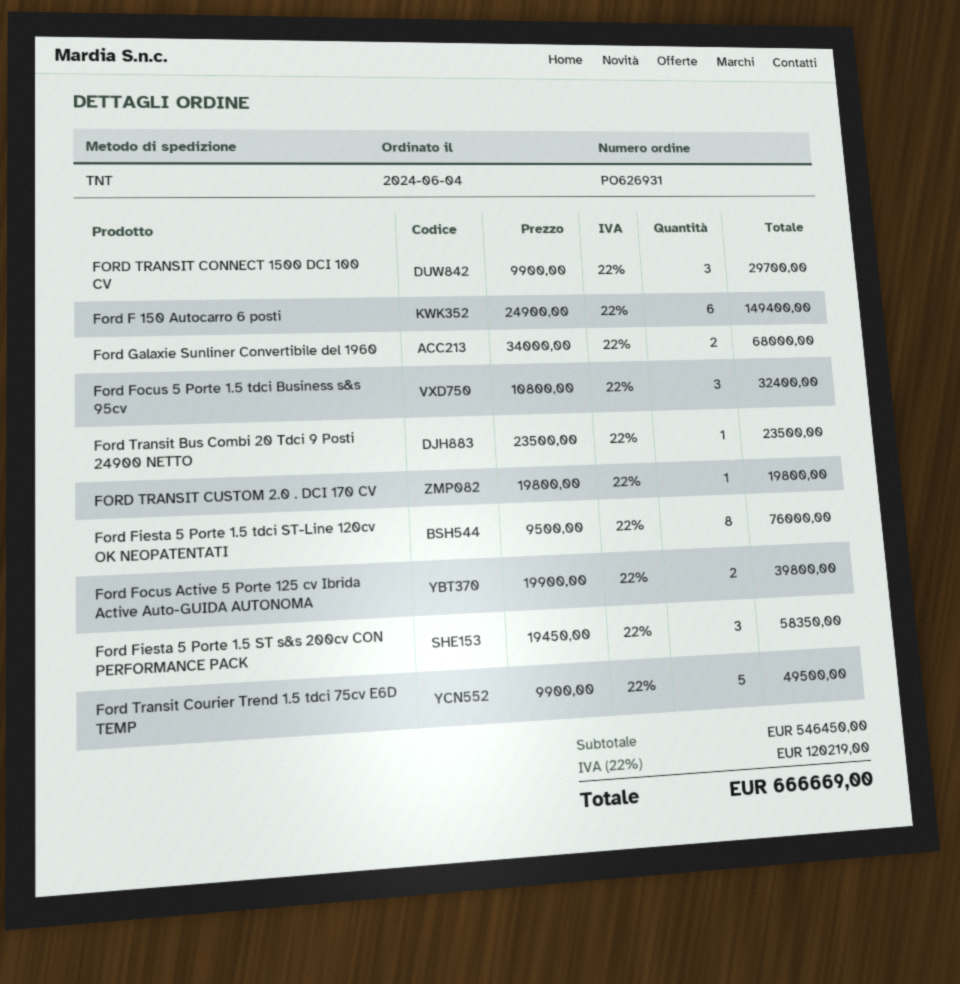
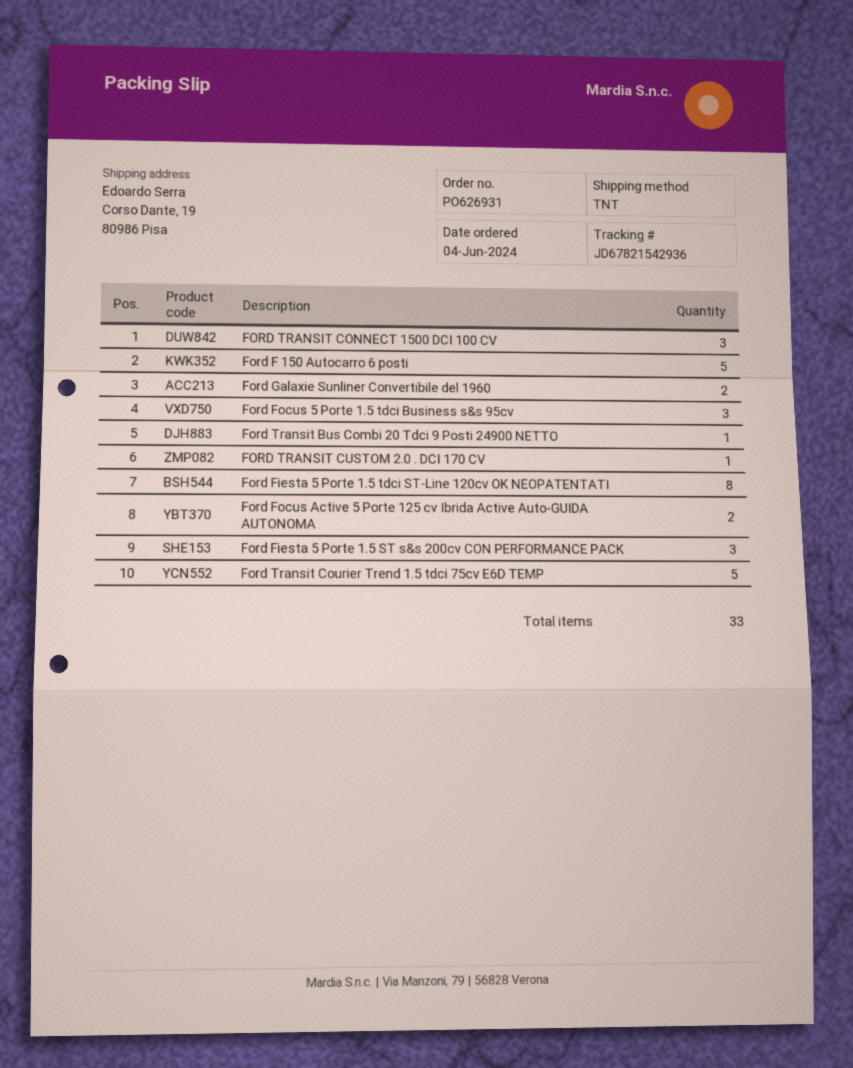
Ford F 150 Autocarro 6 posti: 6 -> 5

